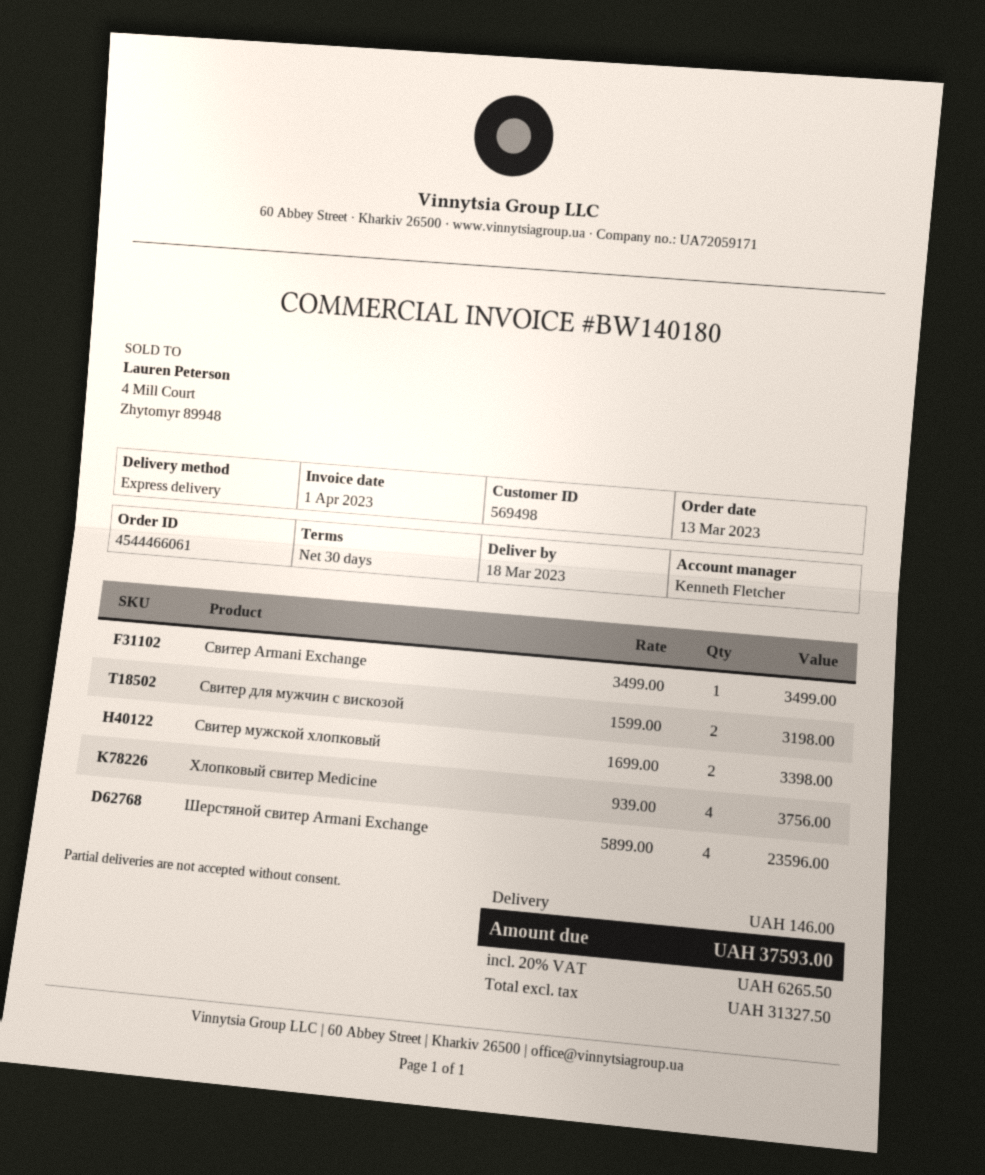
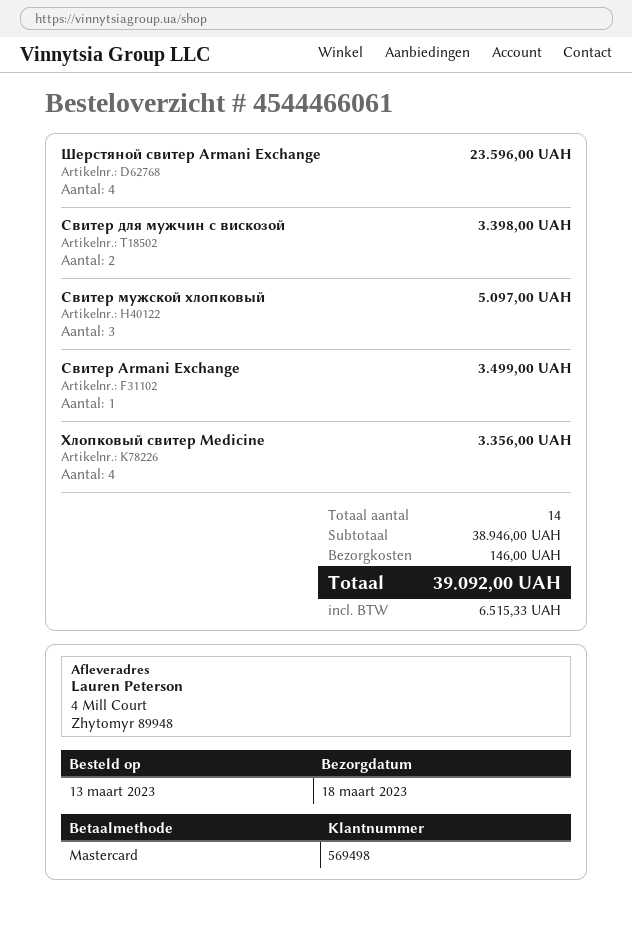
Свитер для мужчин с вискозой: 2 for 3198.00 -> 2 for 3398.00
Свитер мужской хлопковый: 2 for 3398.00 -> 3 for 5097.00
Хлопковый свитер Medicine: 4 for 3756.00 -> 4 for 3356.00
tax: 6265.50 -> 6515.33
total: 37593.00 -> 39092.00

